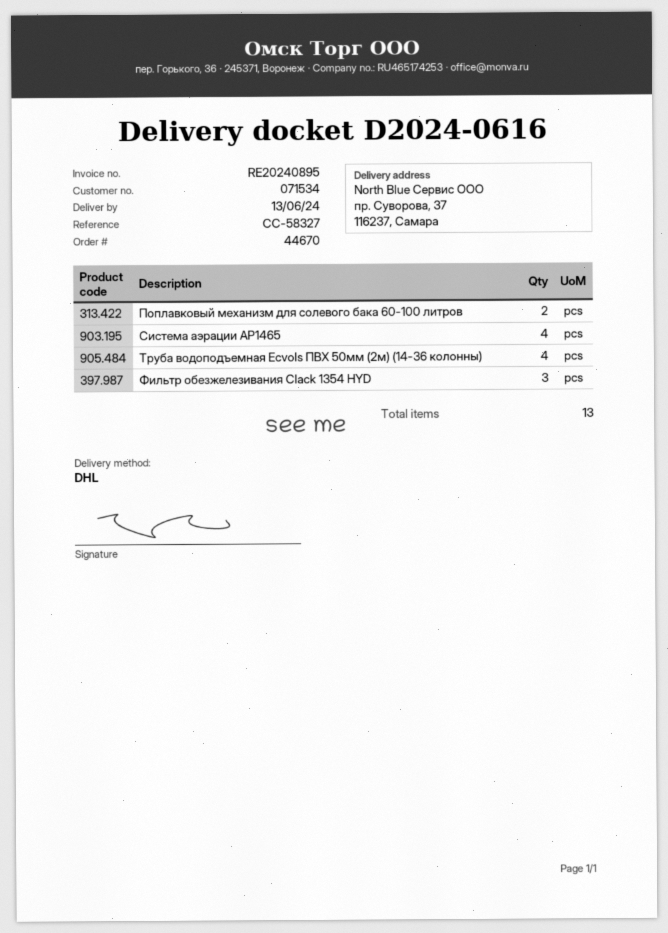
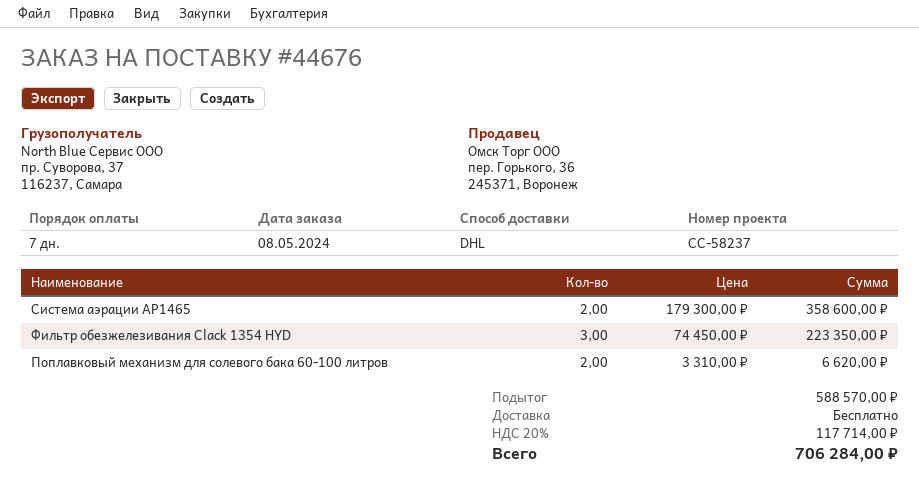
order number: 44670 -> 44676
reference: CC-58327 -> CC-58237
Система аэрации AP1465: 4 -> 2
Труба водоподъемная Ecvols ПВХ 50мм (2м) (14-36 колонны): 4 -> none

